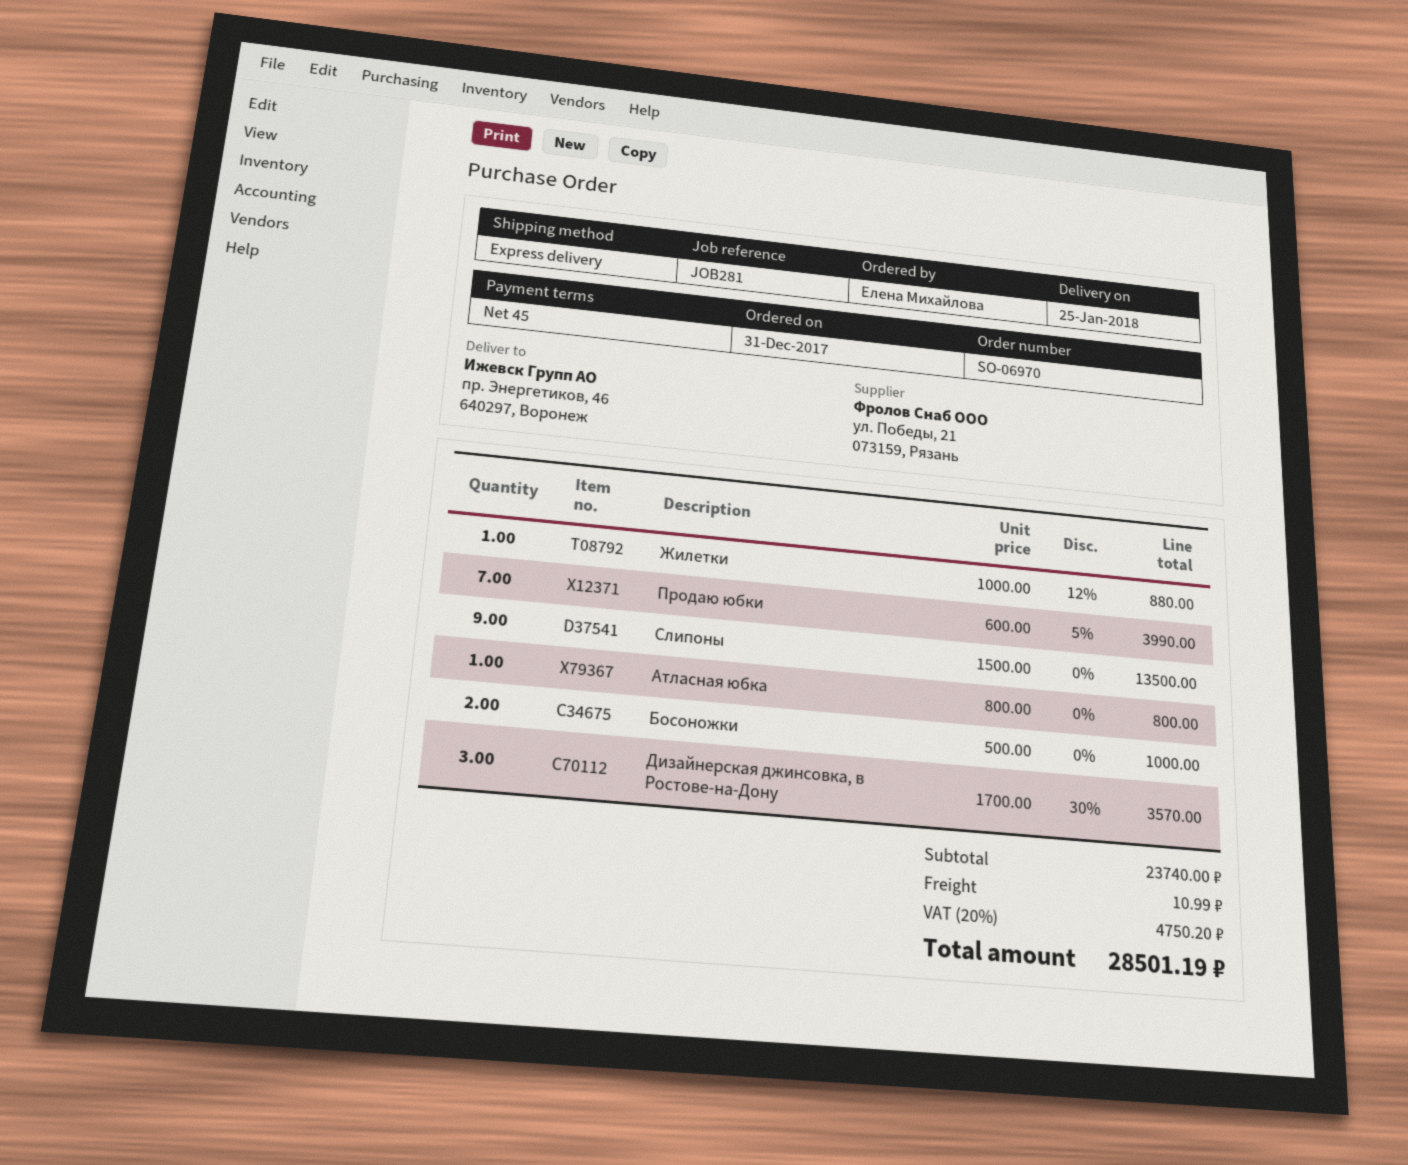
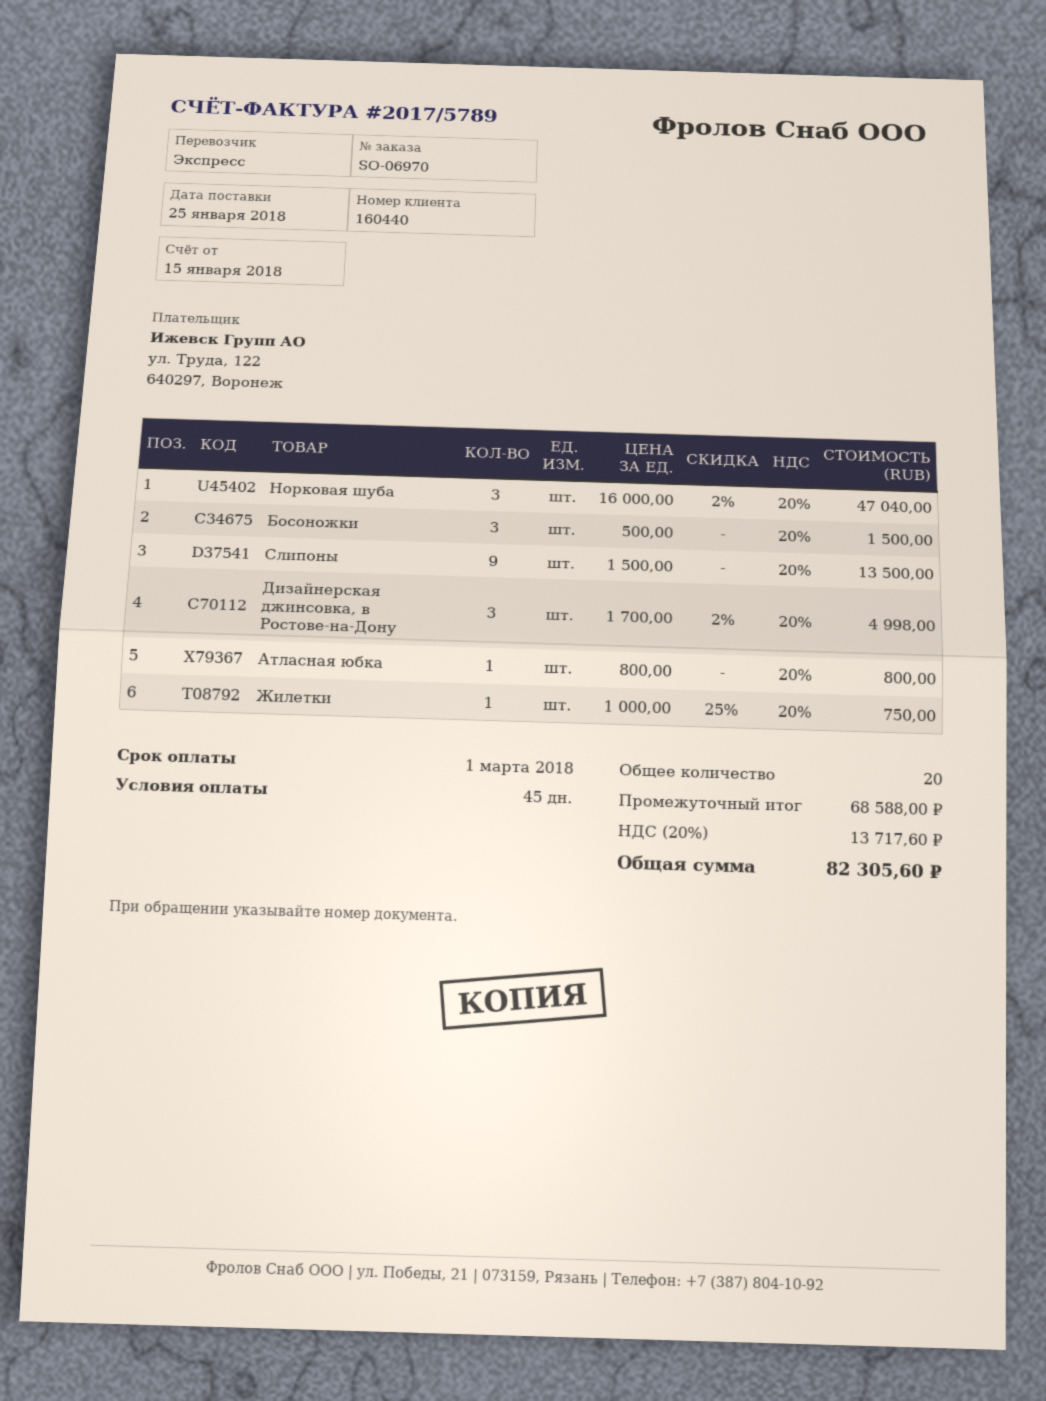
Жилетки: 1 x 1000.00 - 12% = 880.00 -> 1 x 1000.00 - 25% = 750.00
Продаю юбки: 7 x 600.00 - 5% = 3990.00 -> none
Босоножки: 2 x 500.00 = 1000.00 -> 3 x 500.00 = 1500.00
Дизайнерская джинсовка, в Ростове-на-Дону: 3 x 1700.00 - 30% = 3570.00 -> 3 x 1700.00 - 2% = 4998.00
Норковая шуба: none -> 3 x 16000.00 - 2% = 47040.00
subtotal: 23740.00 -> 68588.00
shipping: 10.99 -> none
tax: 20% = 4750.20 -> 20% = 13717.60
total: 28501.19 -> 82305.60

